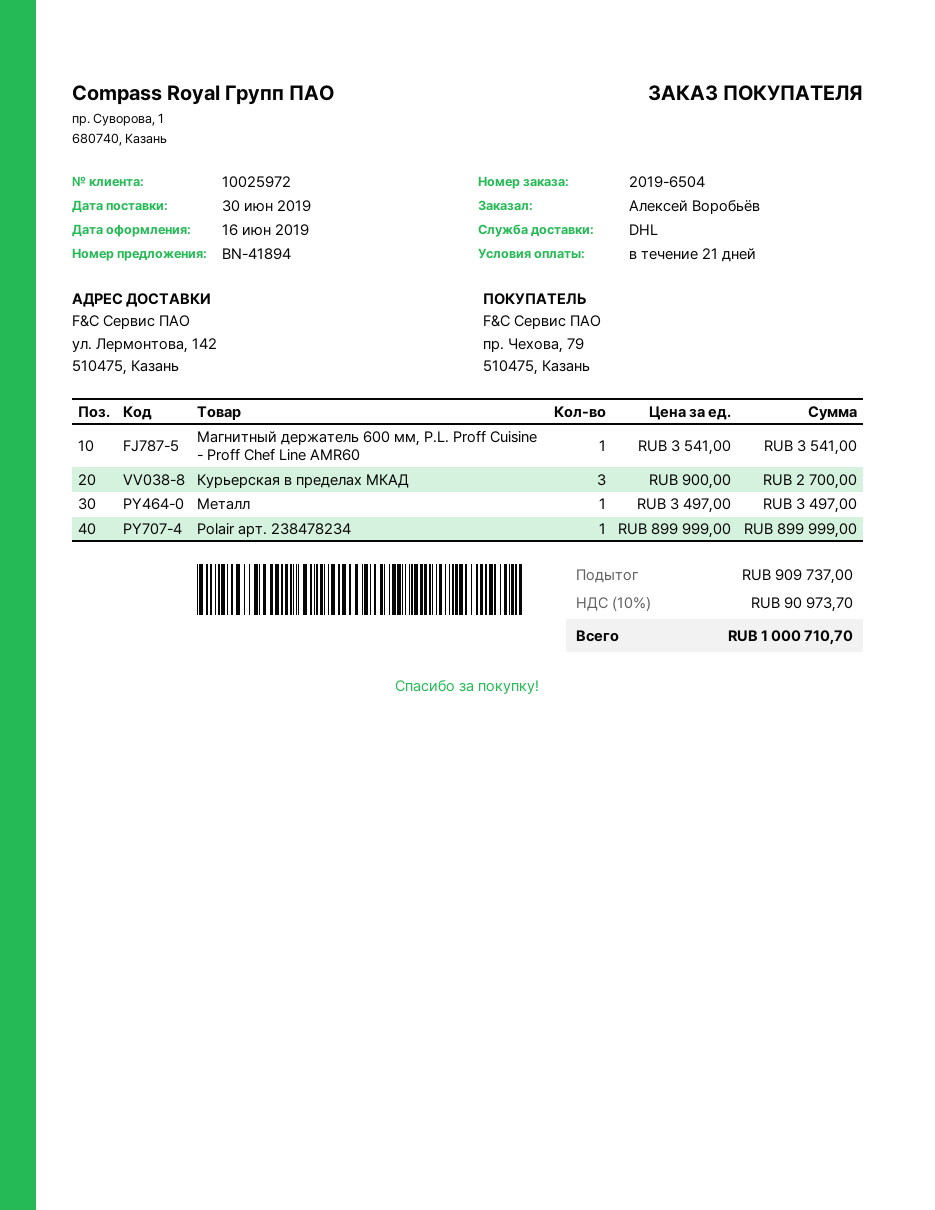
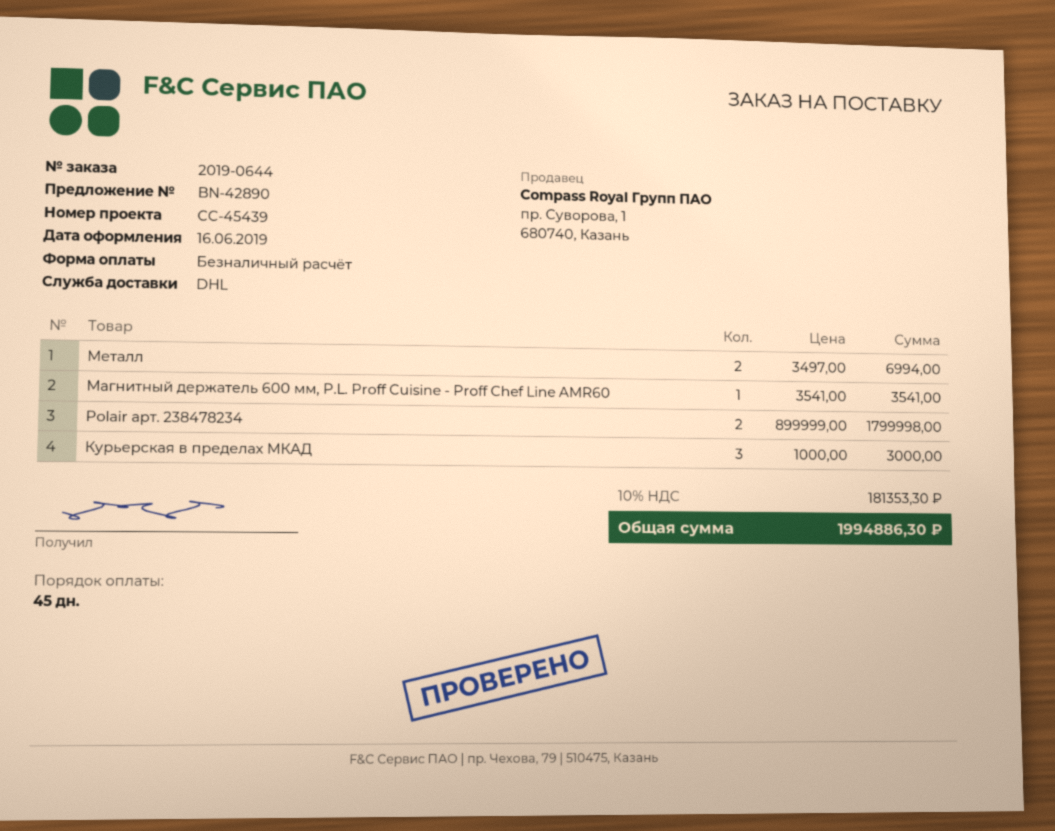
quote number: BN-41894 -> BN-42890
order number: 2019-6504 -> 2019-0644
payment terms: 21 days -> 45 days
Курьерская в пределах МКАД: 3 x 900.00 = 2700.00 -> 3 x 1000.00 = 3000.00
Металл: 1 x 3497.00 = 3497.00 -> 2 x 3497.00 = 6994.00
Polair арт. 238478234: 1 x 899999.00 = 899999.00 -> 2 x 899999.00 = 1799998.00
tax: 10% = 90973.70 -> 10% = 181353.30
total: 1000710.70 -> 1994886.30

